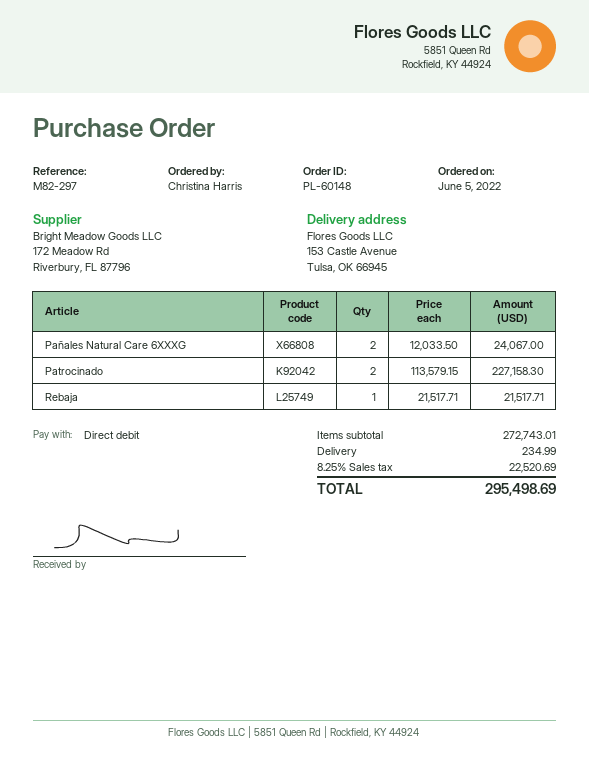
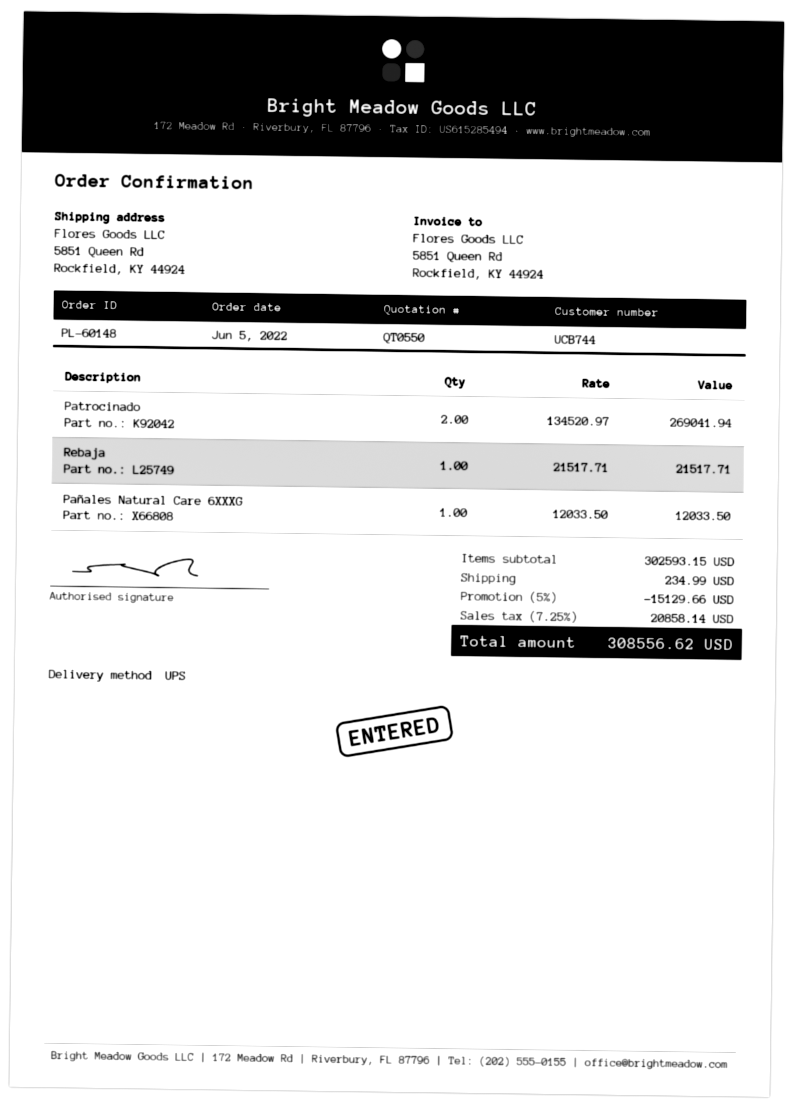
ship to: 153 Castle Avenue, Tulsa, OK 66945 -> 5851 Queen Rd, Rockfield, KY 44924
Pañales Natural Care 6XXXG: 2 x 12033.50 = 24067.00 -> 1 x 12033.50 = 12033.50
Patrocinado: 2 x 113579.15 = 227158.30 -> 2 x 134520.97 = 269041.94
subtotal: 272743.01 -> 302593.15
discount: none -> 5% = 15129.66
tax: 8.25% = 22520.69 -> 7.25% = 20858.14
total: 295498.69 -> 308556.62

